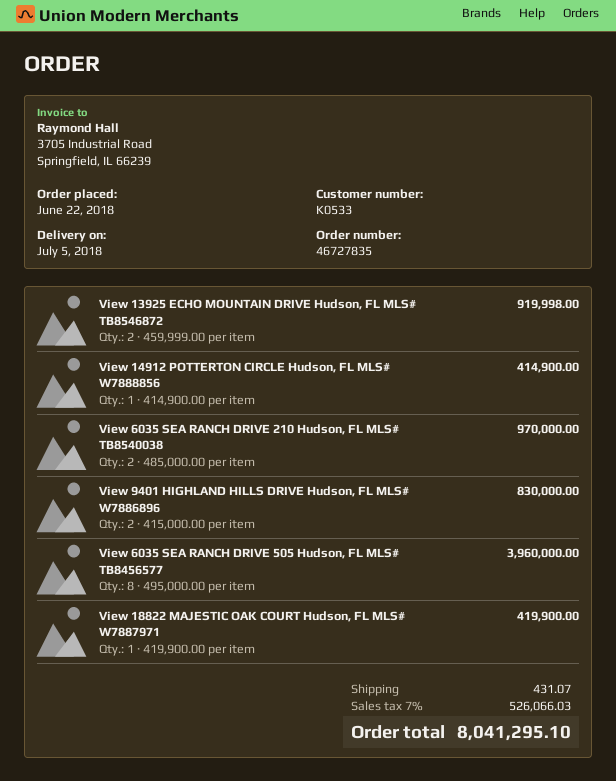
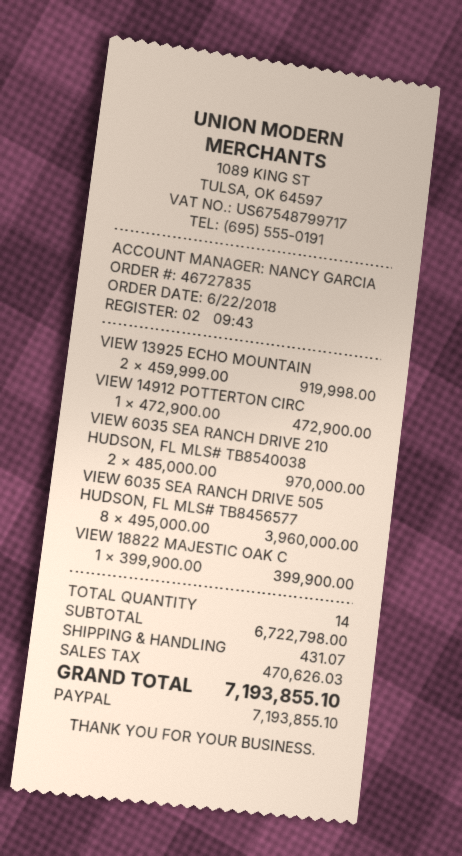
View 14912 POTTERTON CIRCLE Hudson, FL MLS# W7888856: 1 x 414900.00 = 414900.00 -> 1 x 472900.00 = 472900.00
View 9401 HIGHLAND HILLS DRIVE Hudson, FL MLS# W7886896: 2 x 415000.00 = 830000.00 -> none
View 18822 MAJESTIC OAK COURT Hudson, FL MLS# W7887971: 1 x 419900.00 = 419900.00 -> 1 x 399900.00 = 399900.00
tax: 526066.03 -> 470626.03
total: 8041295.10 -> 7193855.10

